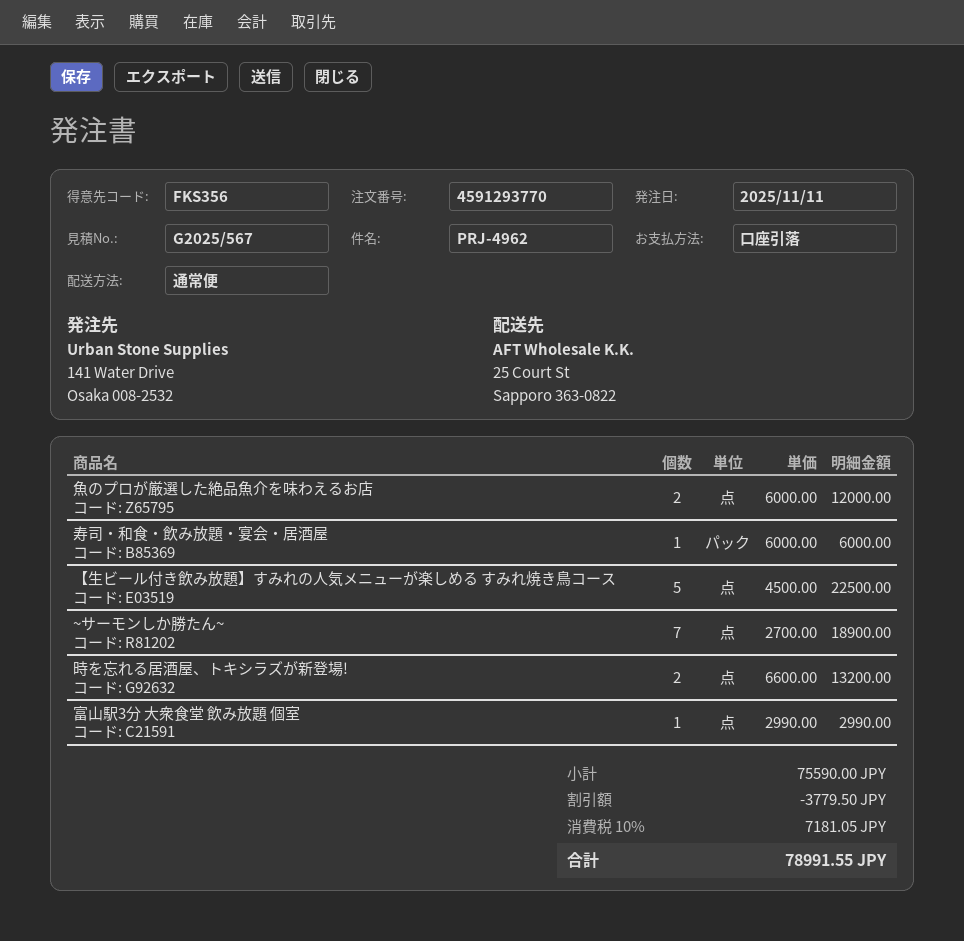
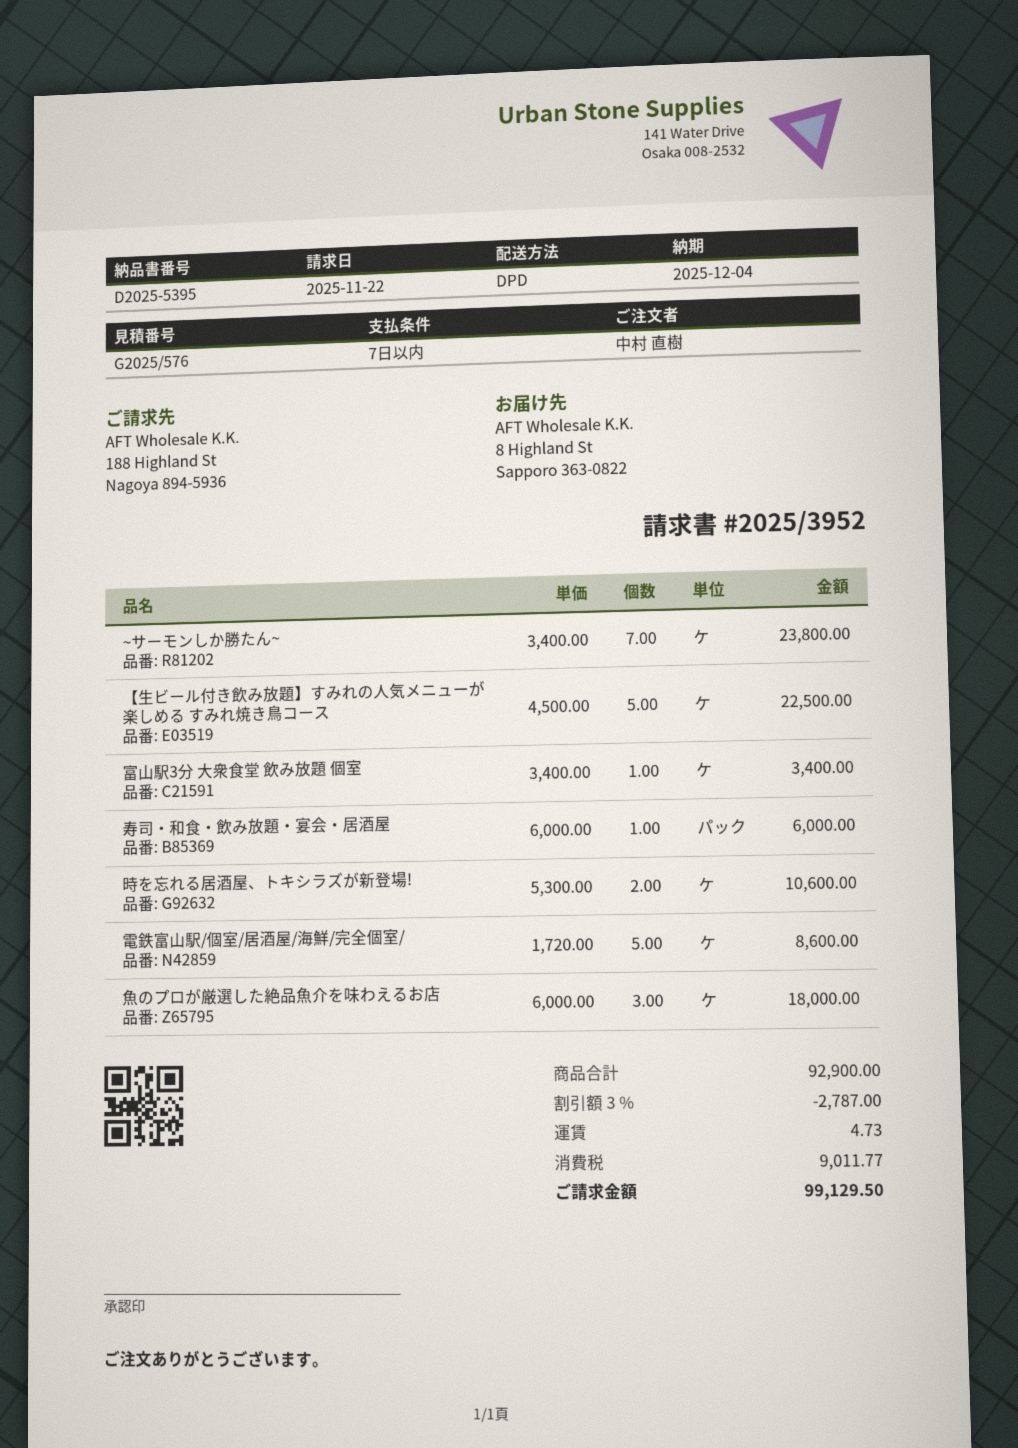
quote number: G2025/567 -> G2025/576
shipping method: standard -> DPD
ship to: 25 Court St, Sapporo 363-0822 -> 8 Highland St, Sapporo 363-0822
魚のプロが厳選した絶品魚介を味わえるお店: 2 x 6000.00 = 12000.00 -> 3 x 6000.00 = 18000.00
~サーモンしか勝たん~: 7 x 2700.00 = 18900.00 -> 7 x 3400.00 = 23800.00
時を忘れる居酒屋、トキシラズが新登場!: 2 x 6600.00 = 13200.00 -> 2 x 5300.00 = 10600.00
富山駅3分 大衆食堂 飲み放題 個室: 1 x 2990.00 = 2990.00 -> 1 x 3400.00 = 3400.00
電鉄富山駅/個室/居酒屋/海鮮/完全個室/: none -> 5 x 1720.00 = 8600.00
subtotal: 75590.00 -> 92900.00
discount: 3779.50 -> 2787.00
shipping: none -> 4.73
tax: 7181.05 -> 9011.77
total: 78991.55 -> 99129.50

